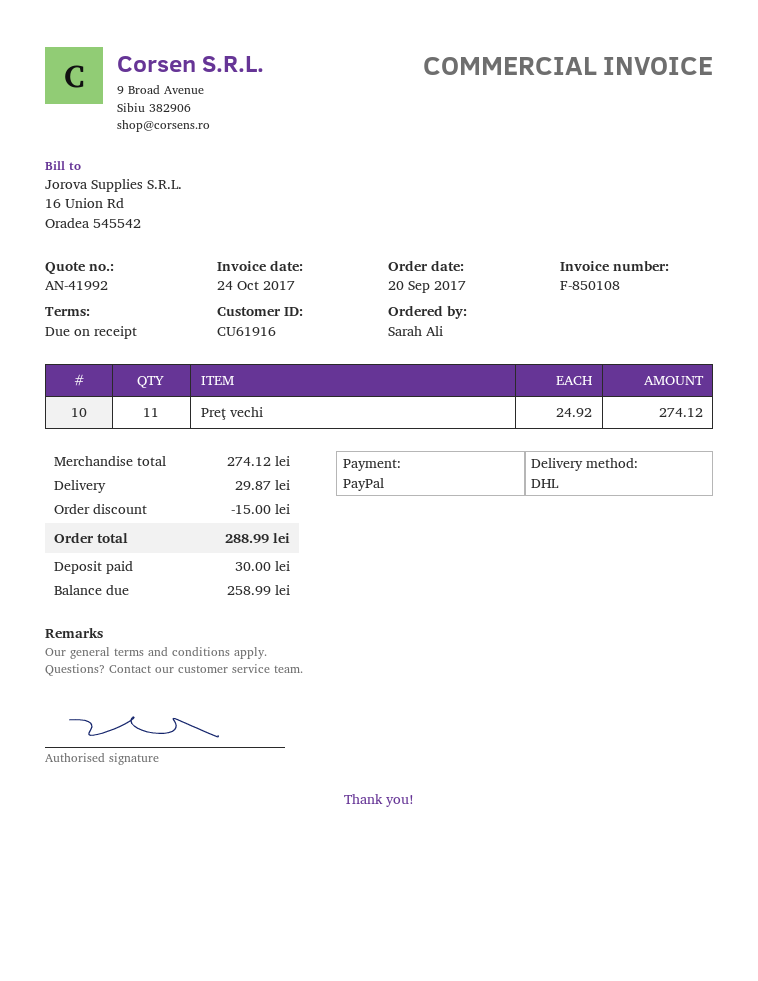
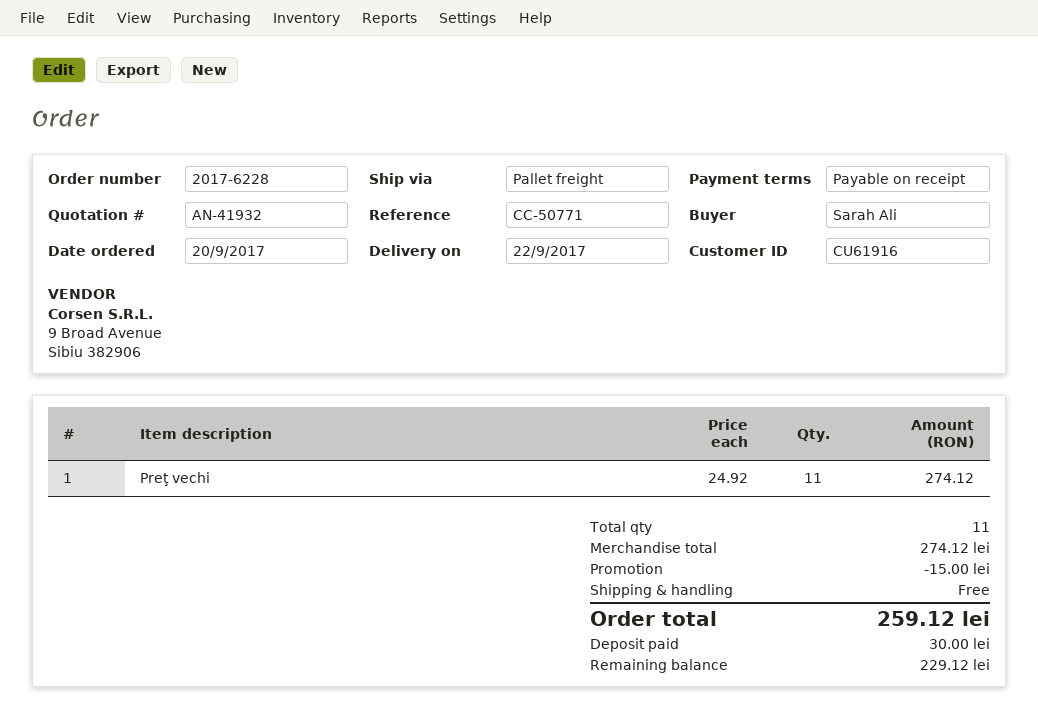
quote number: AN-41992 -> AN-41932
shipping method: DHL -> pallet freight
shipping: 29.87 -> 0.00
total: 288.99 -> 259.12
balance: 258.99 -> 229.12

